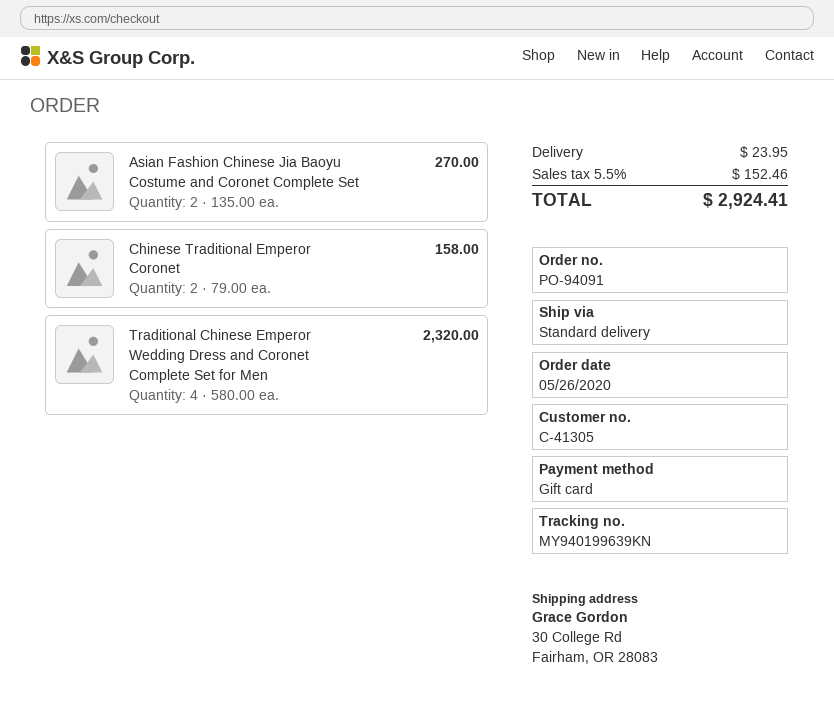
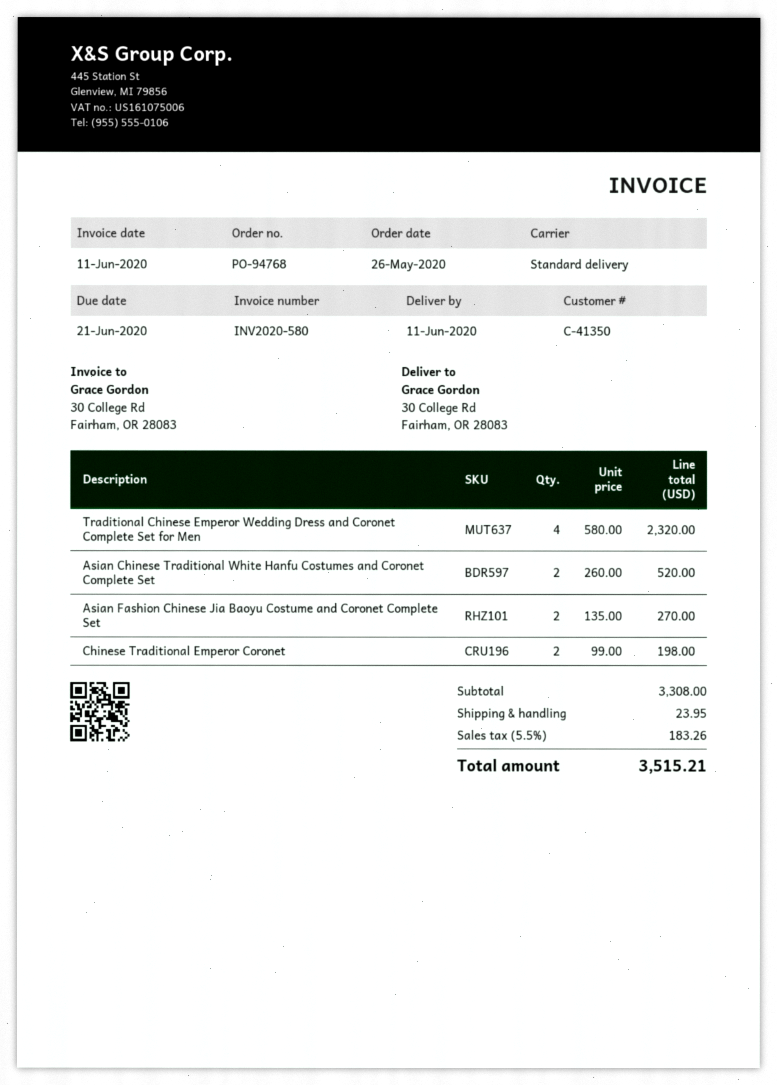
order number: PO-94091 -> PO-94768
customer number: C-41305 -> C-41350
Chinese Traditional Emperor Coronet: 2 x 79.00 = 158.00 -> 2 x 99.00 = 198.00
Asian Chinese Traditional White Hanfu Costumes and Coronet Complete Set: none -> 2 x 260.00 = 520.00
tax: 5.5% = 152.46 -> 5.5% = 183.26
total: 2924.41 -> 3515.21

